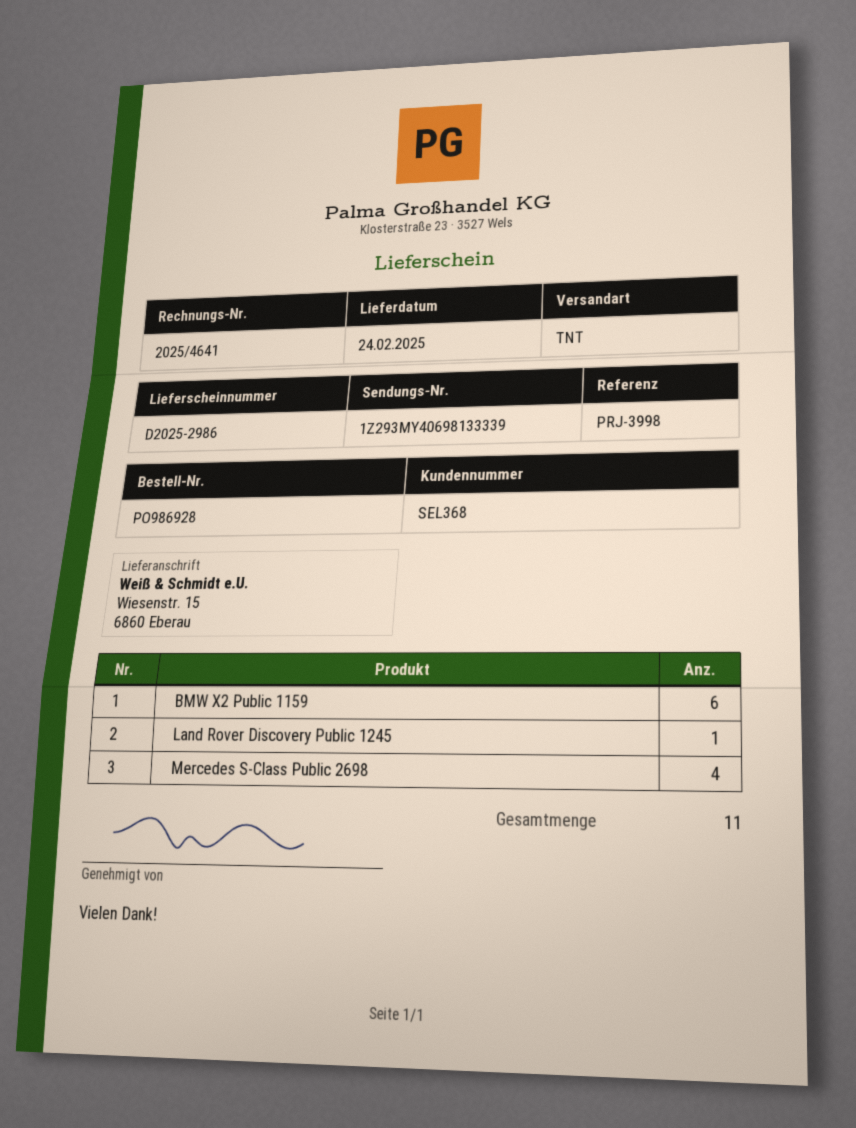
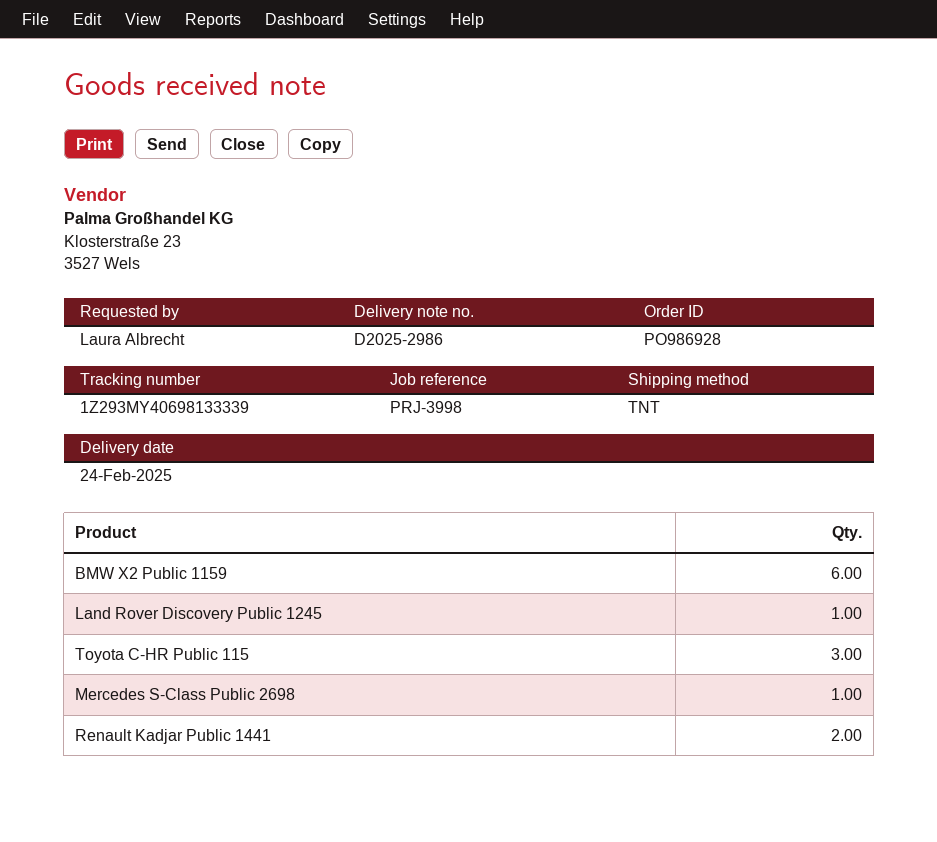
Mercedes S-Class Public 2698: 4 -> 1
Toyota C-HR Public 115: none -> 3
Renault Kadjar Public 1441: none -> 2

